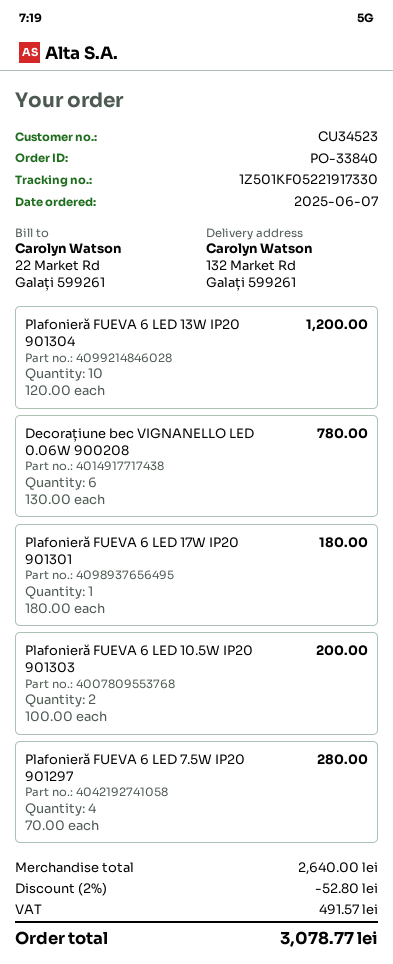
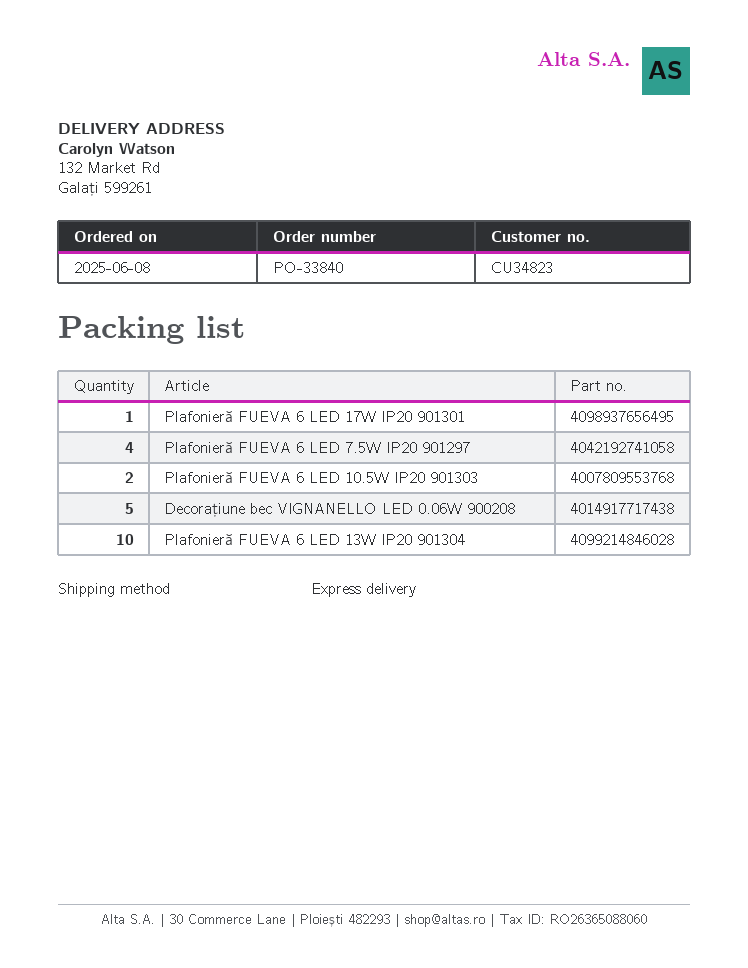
order date: 2025-06-07 -> 2025-06-08
customer number: CU34523 -> CU34823
Decorațiune bec VIGNANELLO LED 0.06W 900208: 6 -> 5

